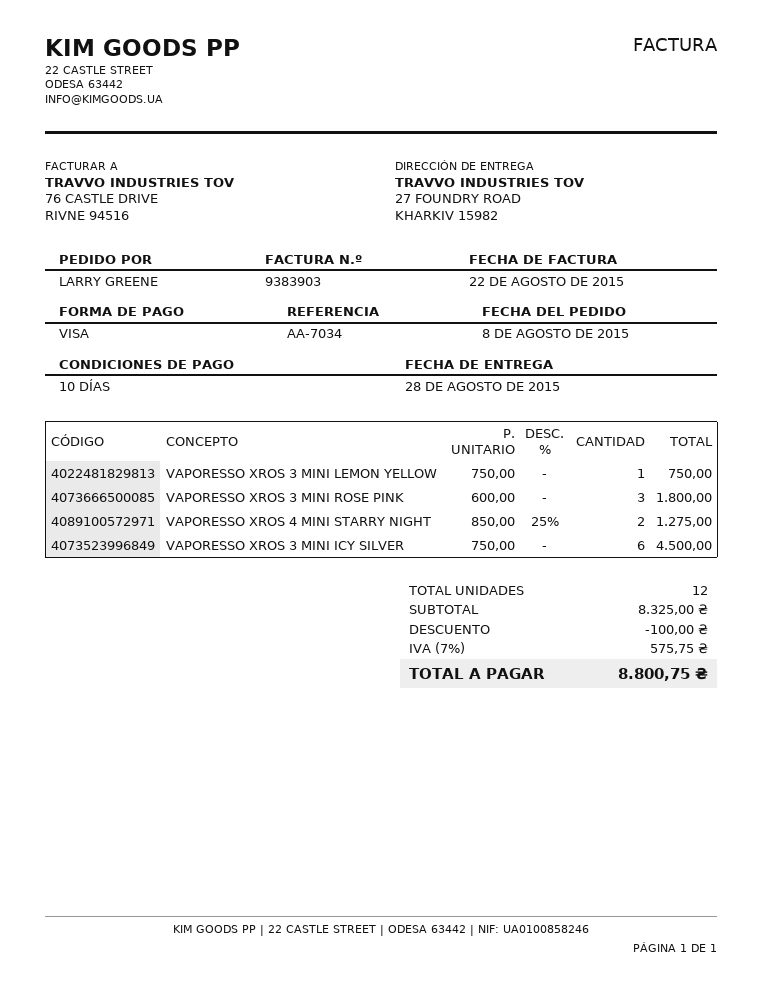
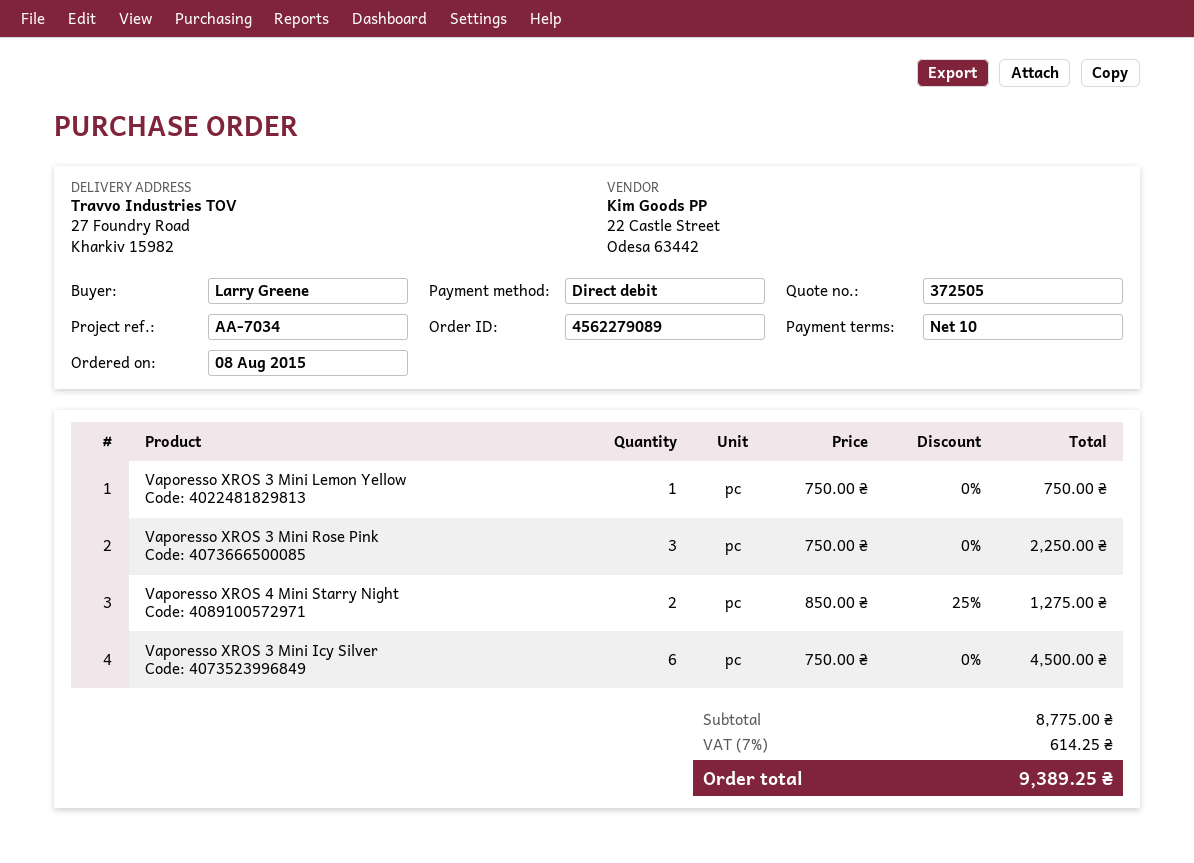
payment method: Visa -> direct debit
VAPORESSO XROS 3 MINI ROSE PINK: 3 x 600.00 = 1800.00 -> 3 x 750.00 = 2250.00
subtotal: 8325.00 -> 8775.00
discount: 100.00 -> none
tax: 7% = 575.75 -> 7% = 614.25
total: 8800.75 -> 9389.25

